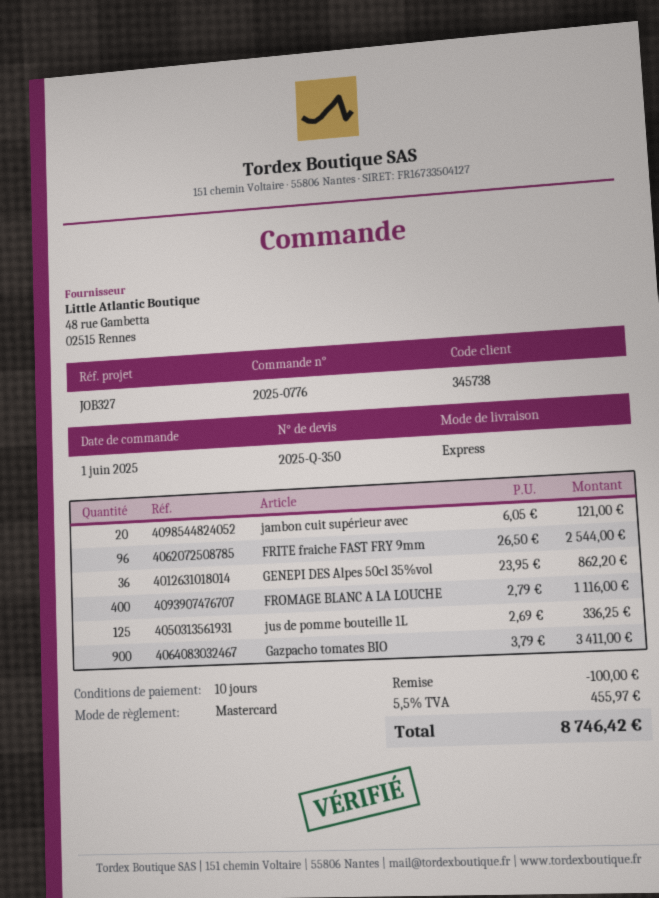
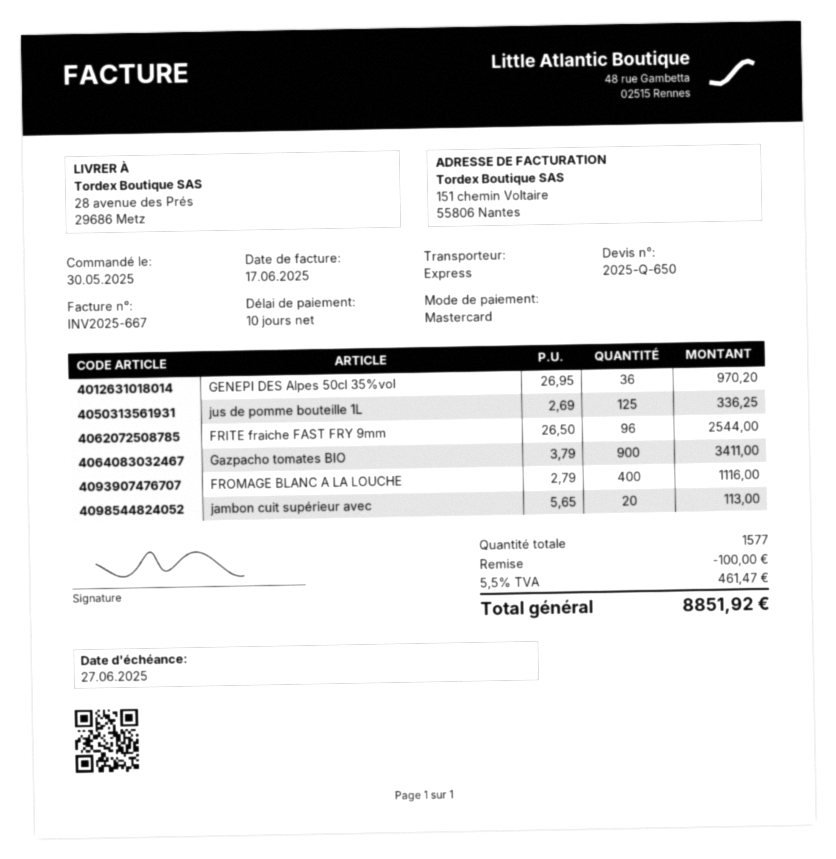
quote number: 2025-Q-350 -> 2025-Q-650
order date: 2025-06-01 -> 2025-05-30
jambon cuit supérieur avec: 20 x 6.05 = 121.00 -> 20 x 5.65 = 113.00
GENEPI DES Alpes 50cl 35%vol: 36 x 23.95 = 862.20 -> 36 x 26.95 = 970.20
tax: 5.5% = 455.97 -> 5.5% = 461.47
total: 8746.42 -> 8851.92

